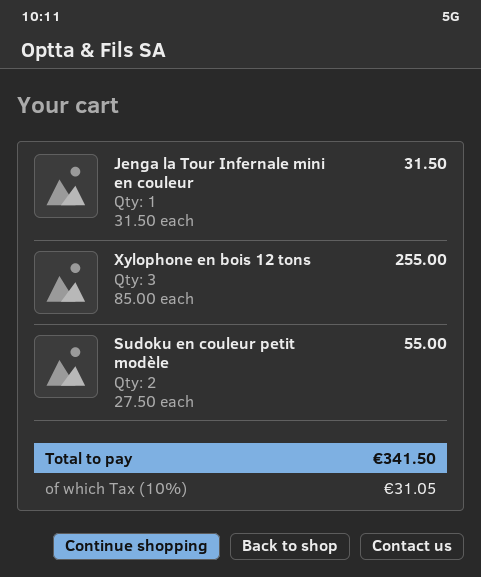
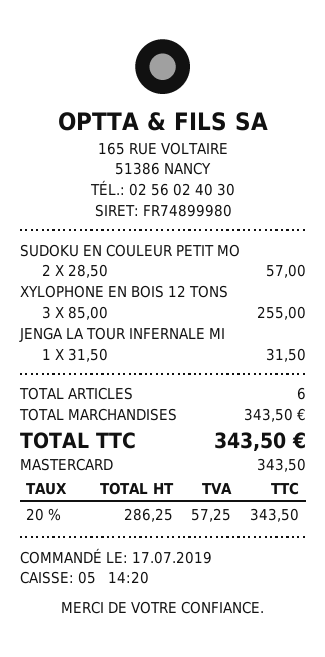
Sudoku en couleur petit modèle: 2 x 27.50 = 55.00 -> 2 x 28.50 = 57.00
tax: 10% = 31.05 -> 20% = 57.25
total: 341.50 -> 343.50

